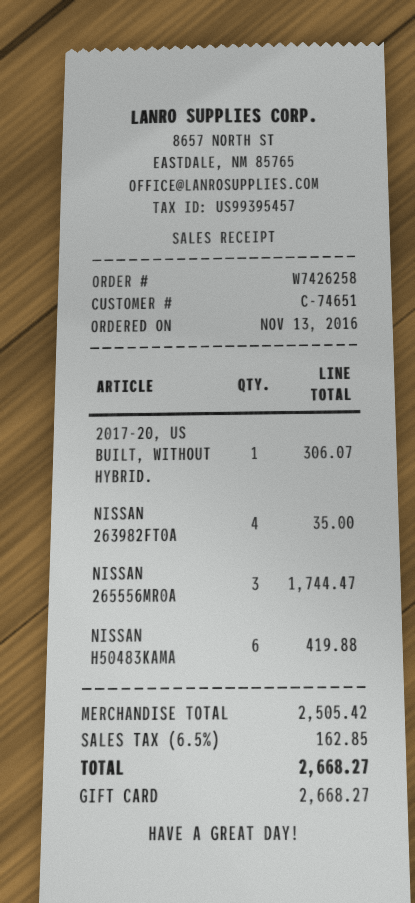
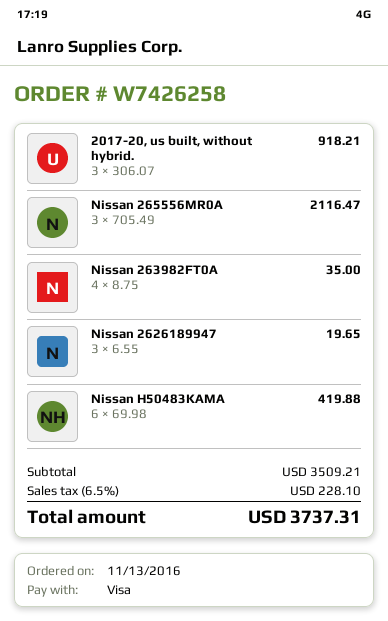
payment method: gift card -> Visa
2017-20, US BUILT, WITHOUT HYBRID.: 1 for 306.07 -> 3 for 918.21
NISSAN 265556MR0A: 3 for 1744.47 -> 3 for 2116.47
Nissan 2626189947: none -> 3 for 19.65
subtotal: 2505.42 -> 3509.21
tax: 6.5% = 162.85 -> 6.5% = 228.10
total: 2668.27 -> 3737.31

